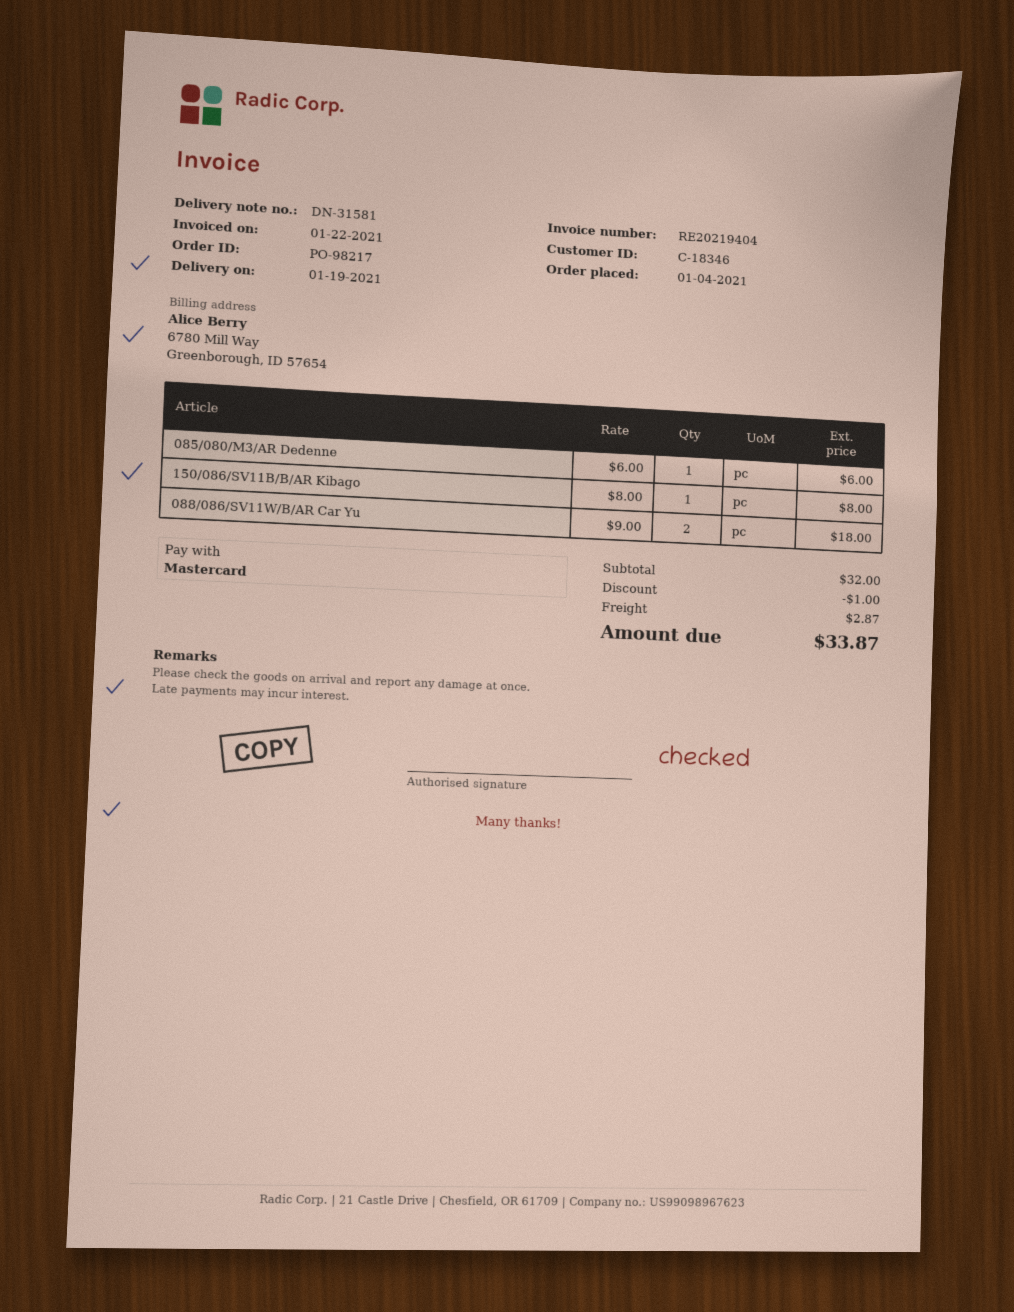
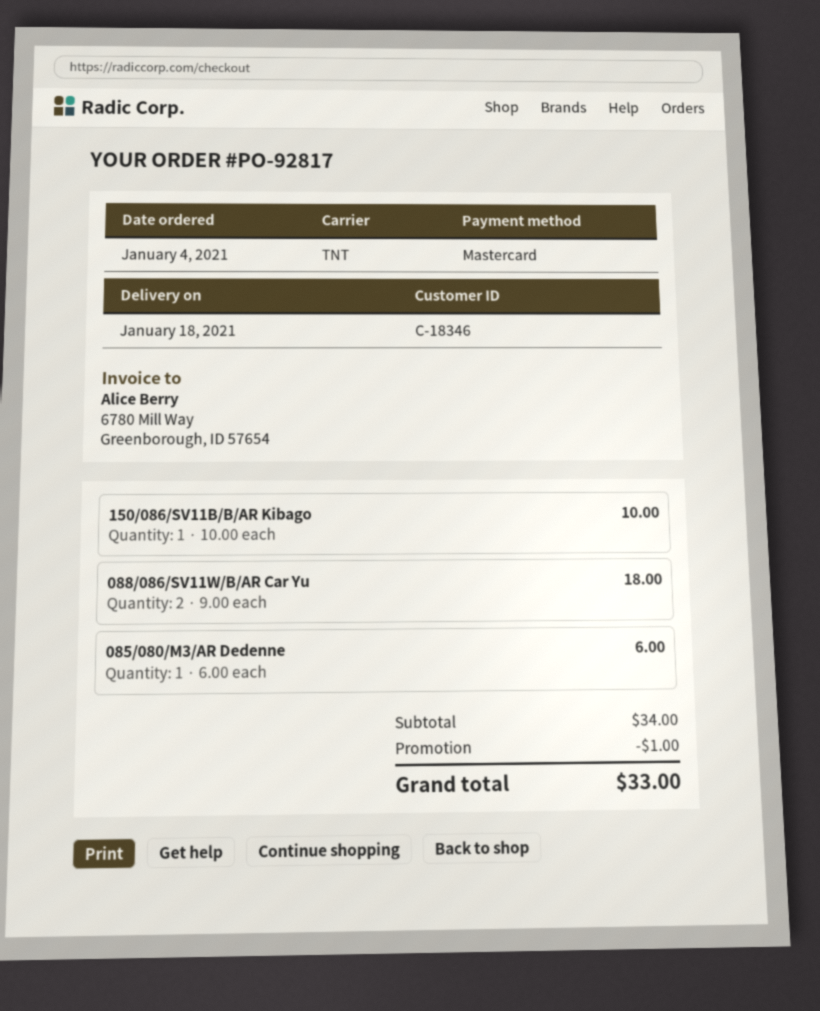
order number: PO-98217 -> PO-92817
delivery date: 2021-01-19 -> 2021-01-18
150/086/SV11B/B/AR Kibago: 1 x 8.00 = 8.00 -> 1 x 10.00 = 10.00
subtotal: 32.00 -> 34.00
shipping: 2.87 -> none
total: 33.87 -> 33.00

